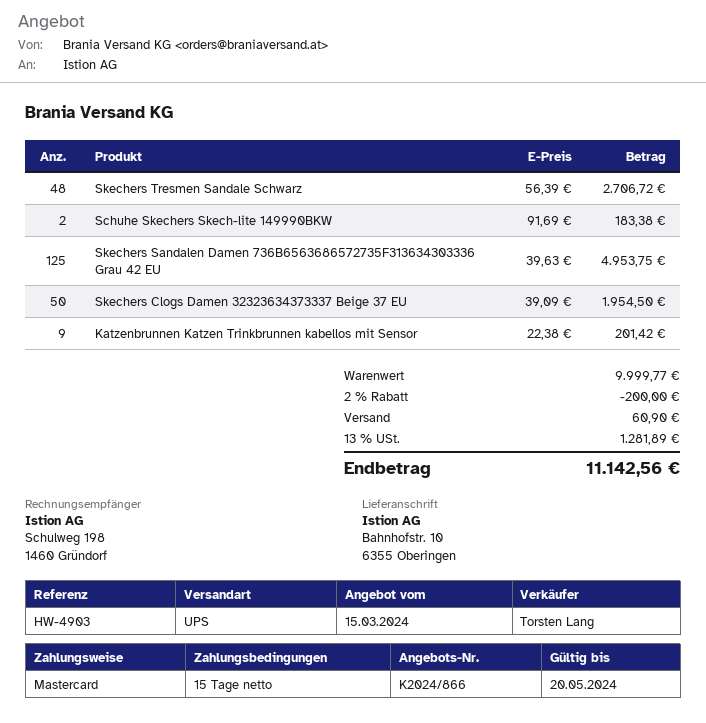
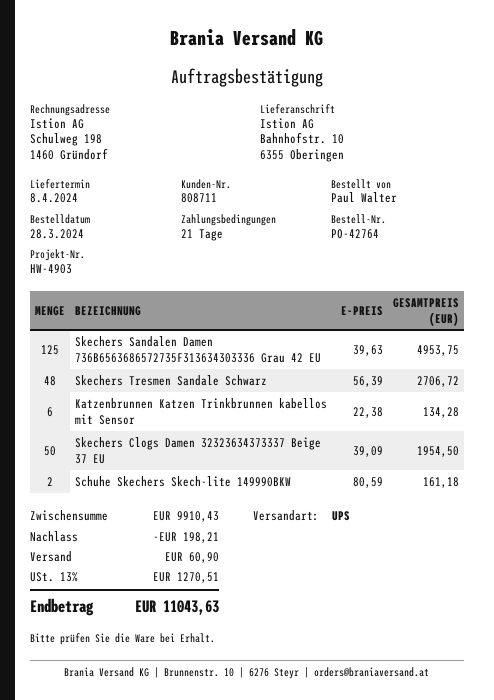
payment terms: 15 days -> 21 days
Schuhe Skechers Skech-lite 149990BKW: 2 x 91.69 = 183.38 -> 2 x 80.59 = 161.18
Katzenbrunnen Katzen Trinkbrunnen kabellos mit Sensor: 9 x 22.38 = 201.42 -> 6 x 22.38 = 134.28
subtotal: 9999.77 -> 9910.43
discount: 200.00 -> 198.21
tax: 13% = 1281.89 -> 13% = 1270.51
total: 11142.56 -> 11043.63

